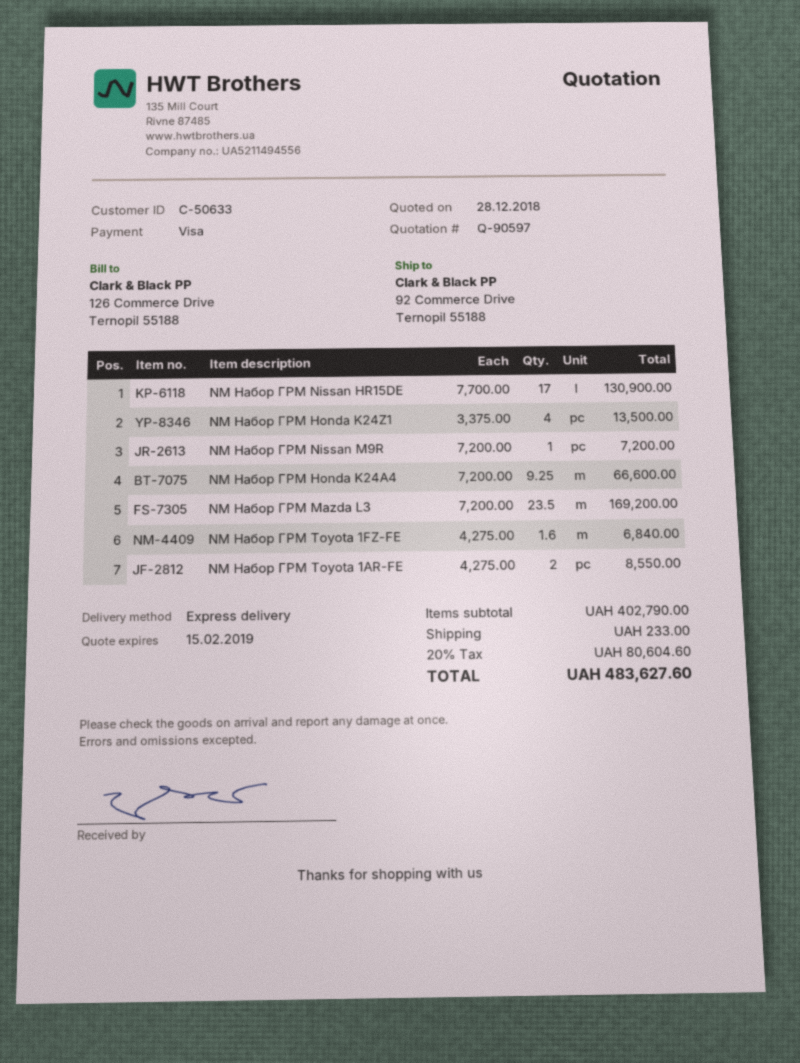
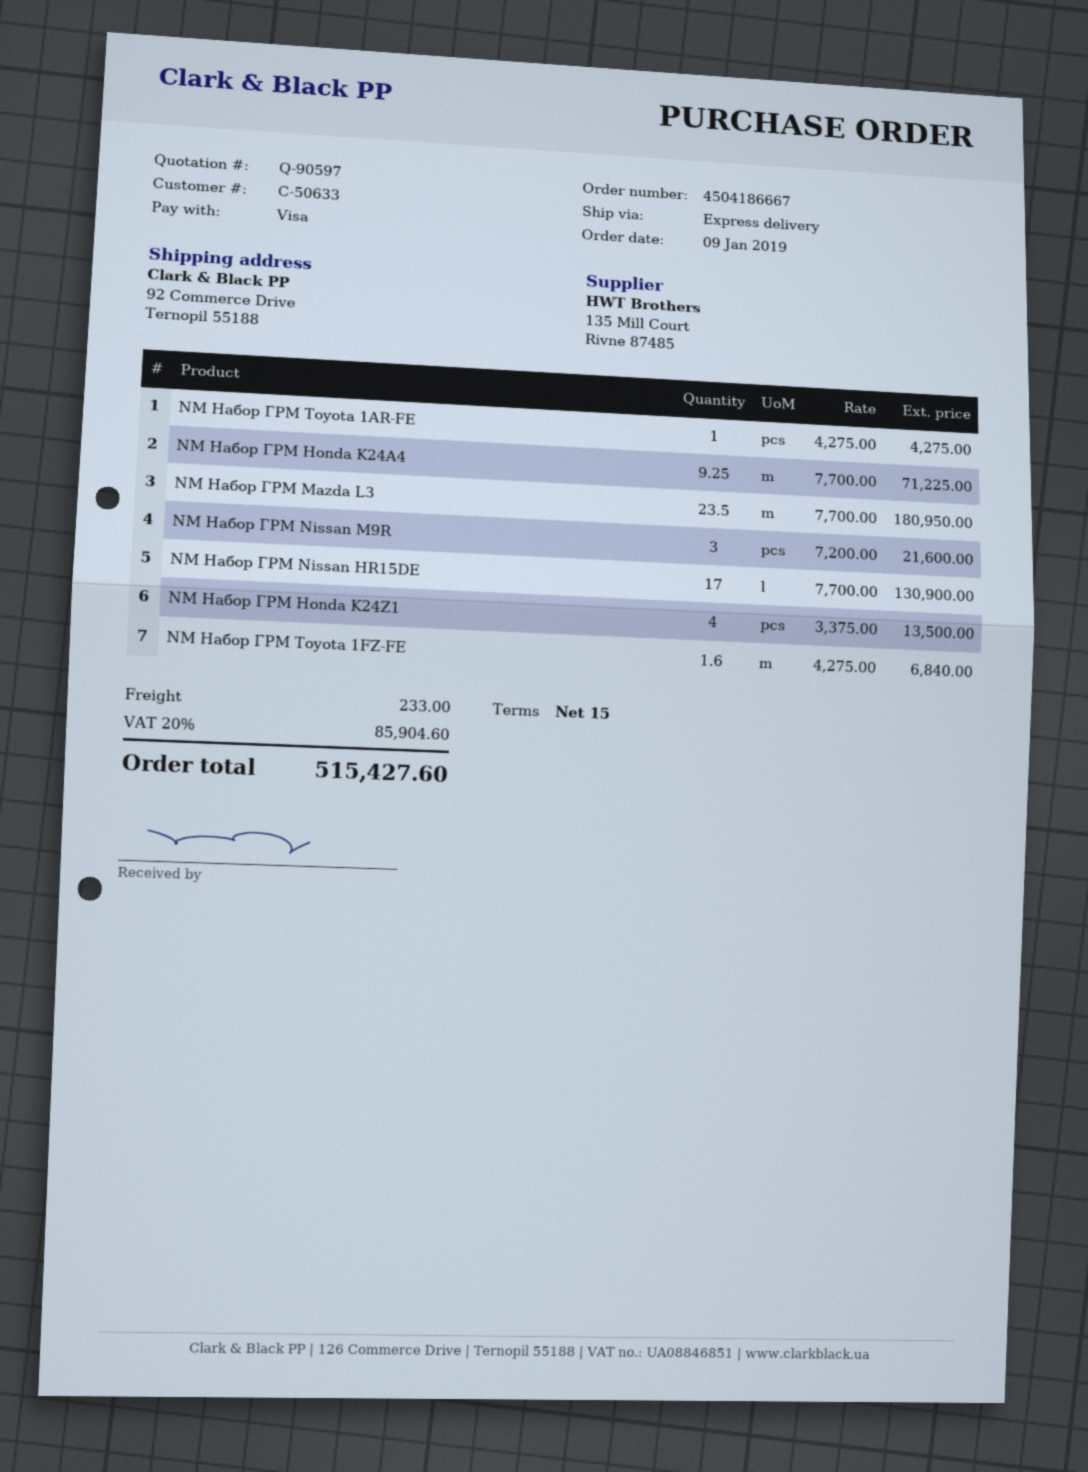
NM Набор ГРМ Nissan M9R: 1 x 7200.00 = 7200.00 -> 3 x 7200.00 = 21600.00
NM Набор ГРМ Honda K24A4: 9.25 x 7200.00 = 66600.00 -> 9.25 x 7700.00 = 71225.00
NM Набор ГРМ Mazda L3: 23.5 x 7200.00 = 169200.00 -> 23.5 x 7700.00 = 180950.00
NM Набор ГРМ Toyota 1AR-FE: 2 x 4275.00 = 8550.00 -> 1 x 4275.00 = 4275.00
tax: 20% = 80604.60 -> 20% = 85904.60
total: 483627.60 -> 515427.60

